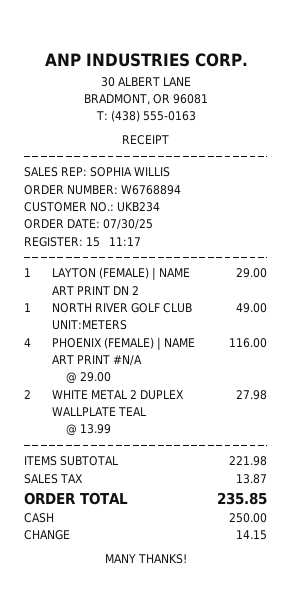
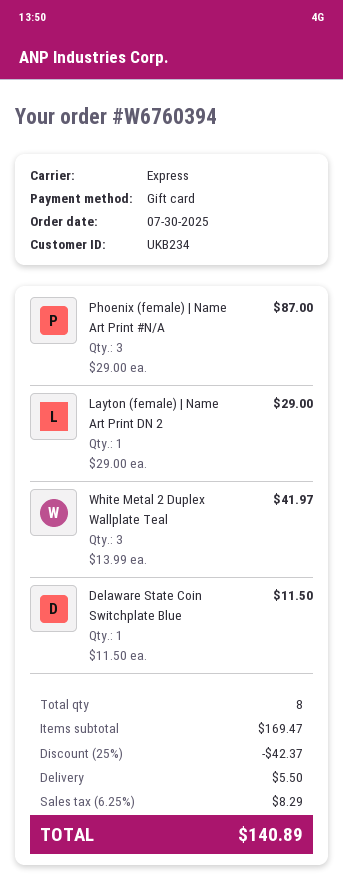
order number: W6768894 -> W6760394
payment method: cash -> gift card
NORTH RIVER GOLF CLUB UNIT:METERS: 1 x 49.00 = 49.00 -> none
PHOENIX (FEMALE) | NAME ART PRINT #N/A: 4 x 29.00 = 116.00 -> 3 x 29.00 = 87.00
WHITE METAL 2 DUPLEX WALLPLATE TEAL: 2 x 13.99 = 27.98 -> 3 x 13.99 = 41.97
Delaware State Coin Switchplate Blue: none -> 1 x 11.50 = 11.50
subtotal: 221.98 -> 169.47
discount: none -> 25% = 42.37
shipping: none -> 5.50
tax: 13.87 -> 8.29
total: 235.85 -> 140.89

